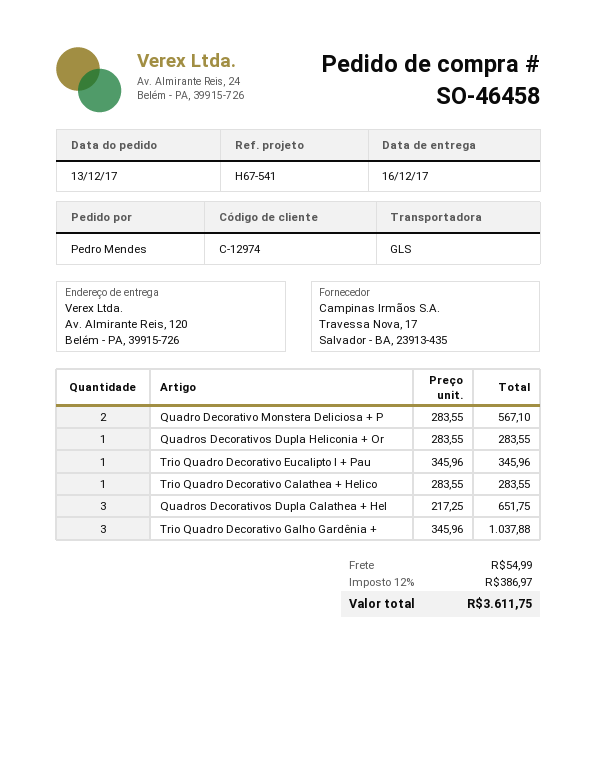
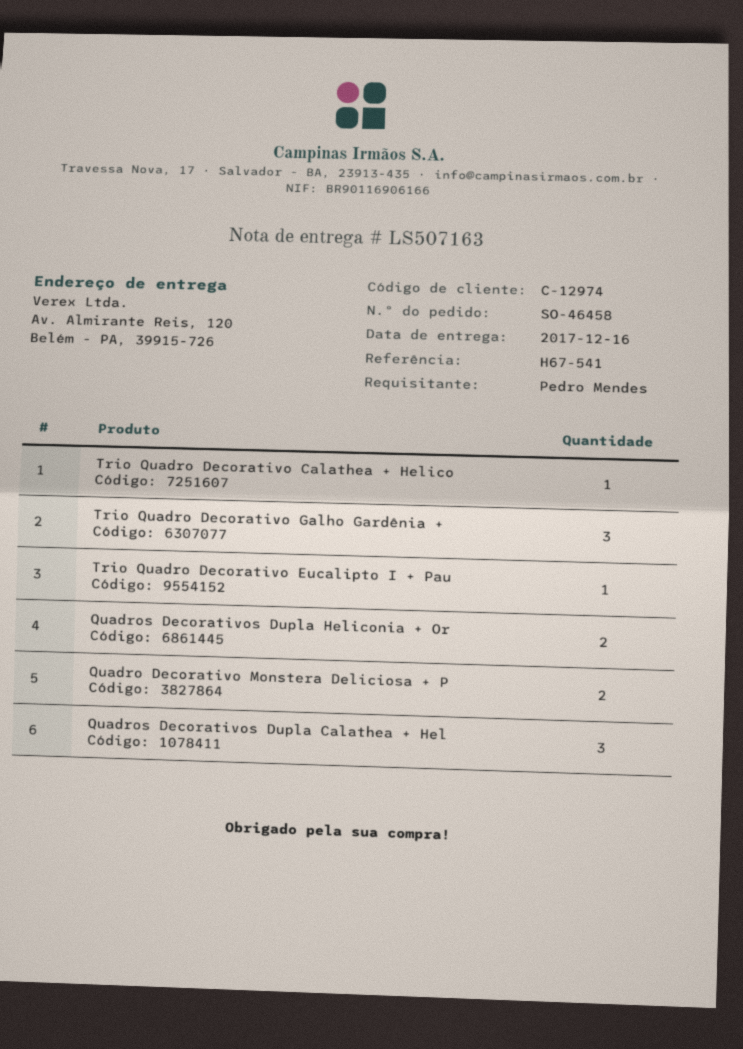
Quadros Decorativos Dupla Heliconia + Or: 1 -> 2

